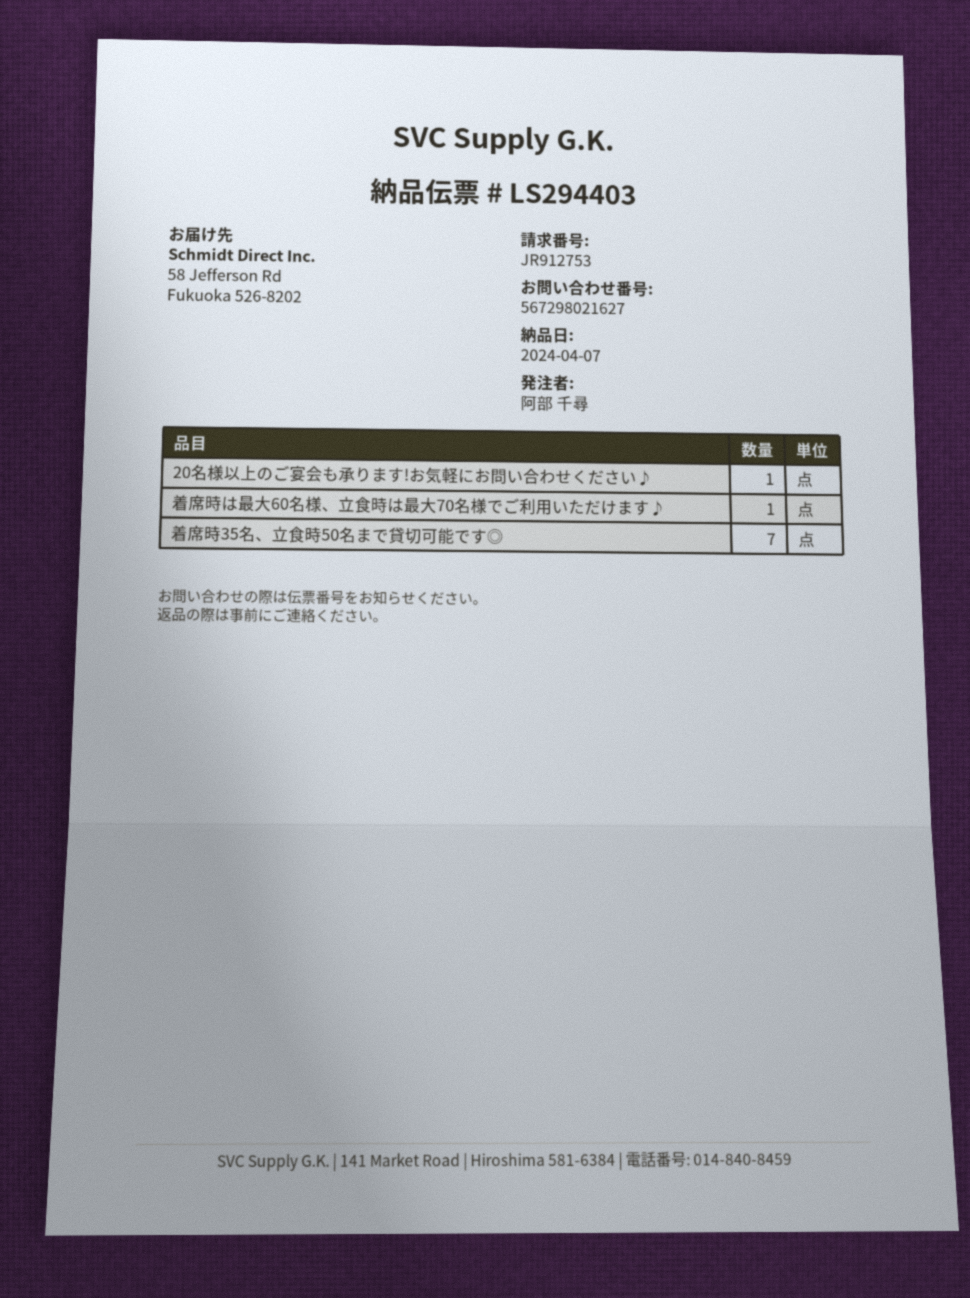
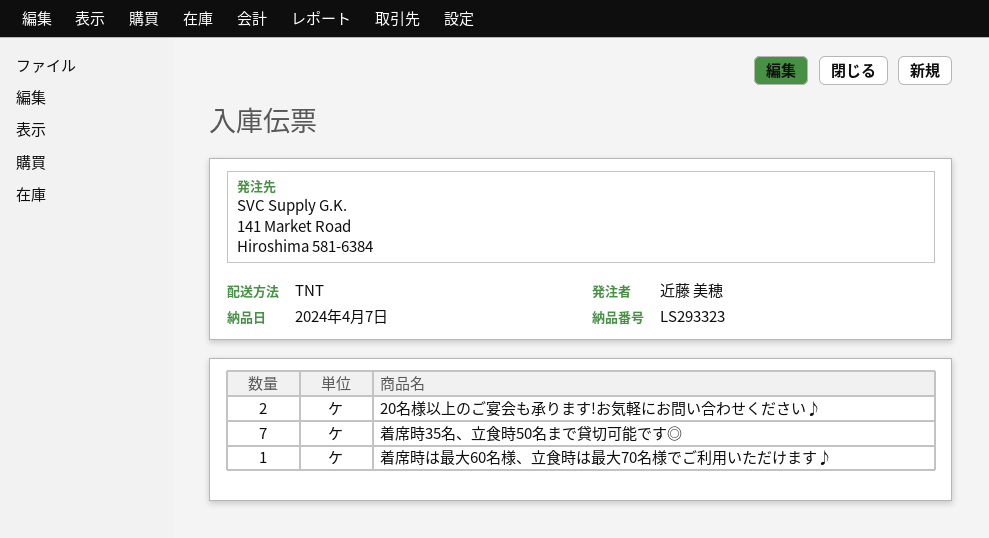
delivery note number: LS294403 -> LS293323
ordered by: 阿部 千尋 -> 近藤 美穂
20名様以上のご宴会も承ります!お気軽にお問い合わせください♪: 1 -> 2

